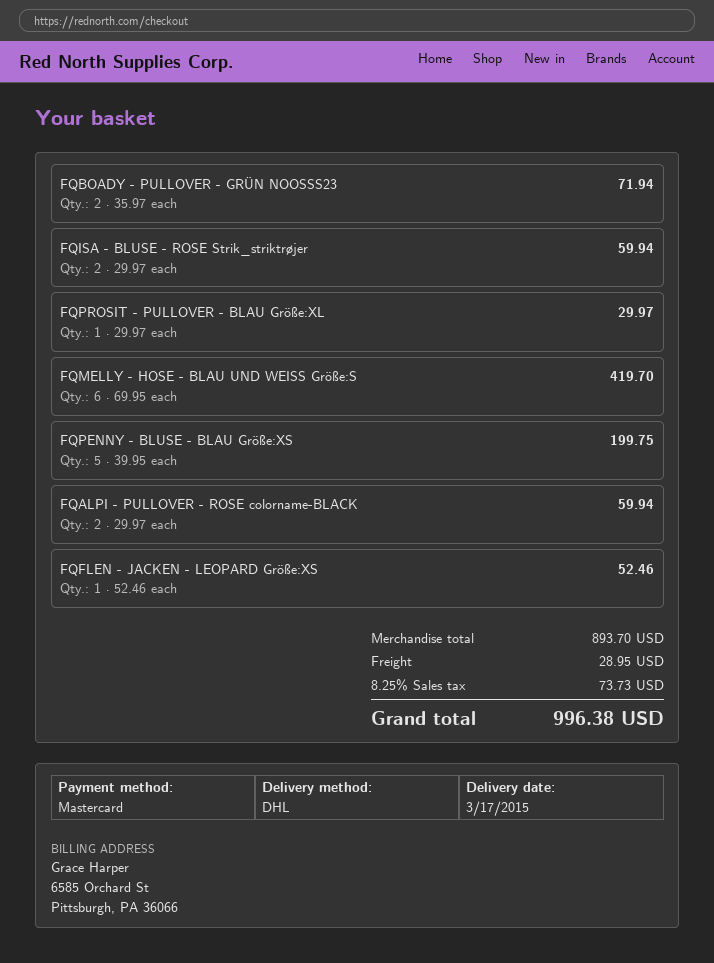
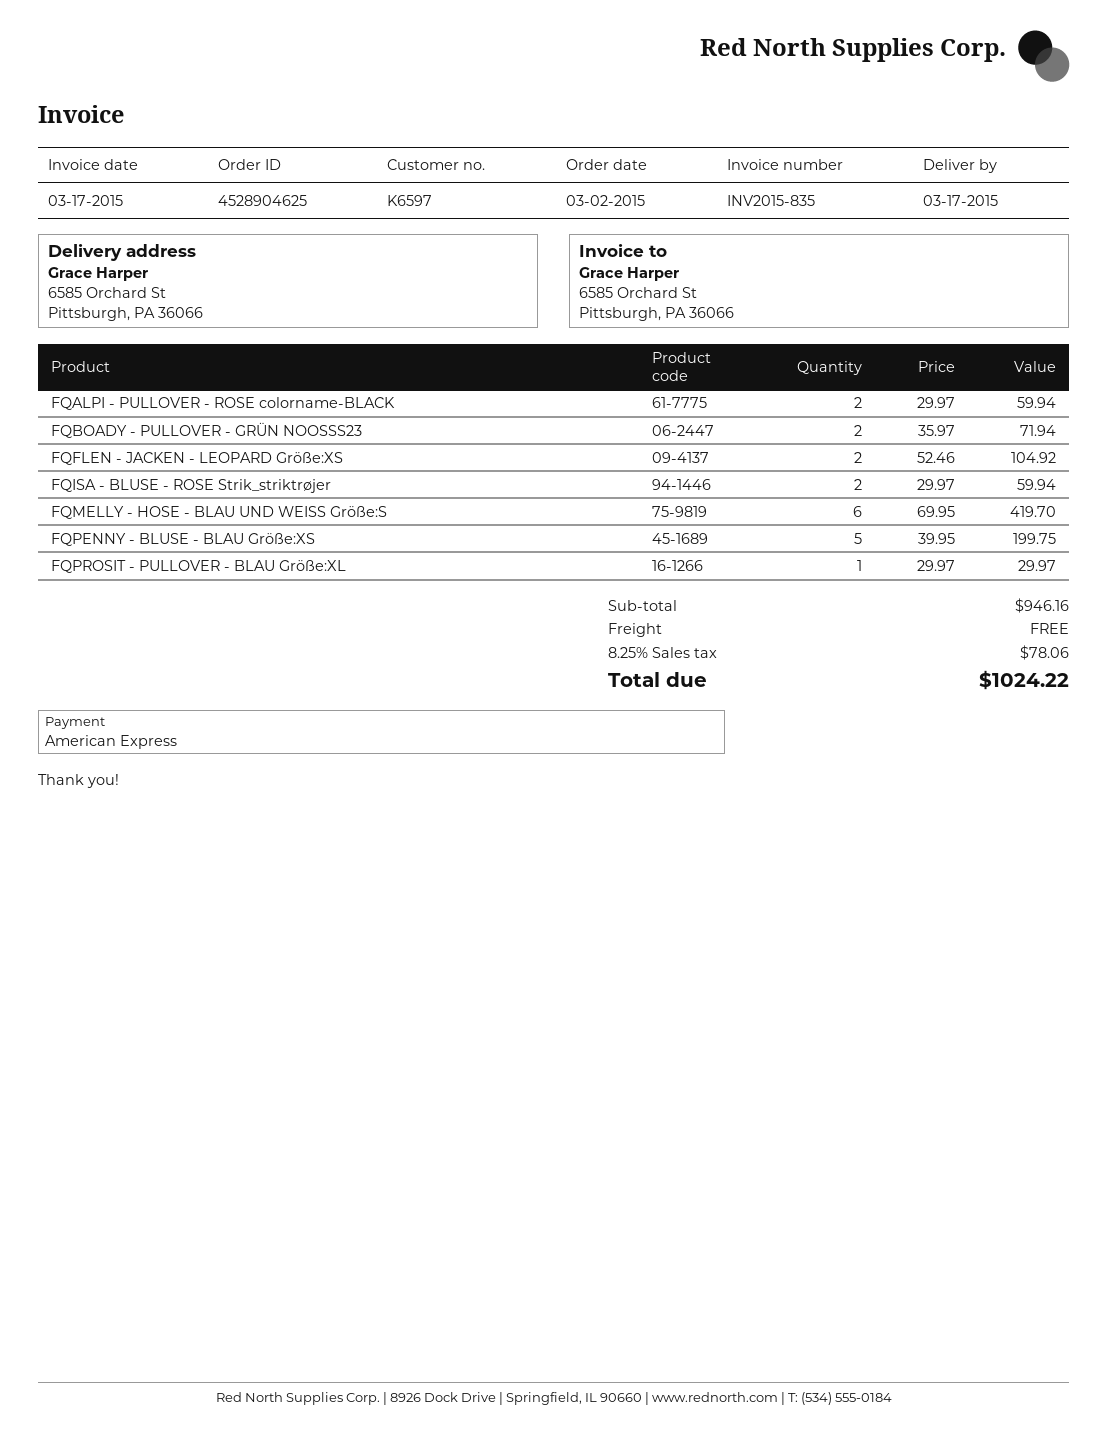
payment method: Mastercard -> American Express
FQFLEN - JACKEN - LEOPARD Größe:XS: 1 x 52.46 = 52.46 -> 2 x 52.46 = 104.92
subtotal: 893.70 -> 946.16
shipping: 28.95 -> 0.00
tax: 8.25% = 73.73 -> 8.25% = 78.06
total: 996.38 -> 1024.22

